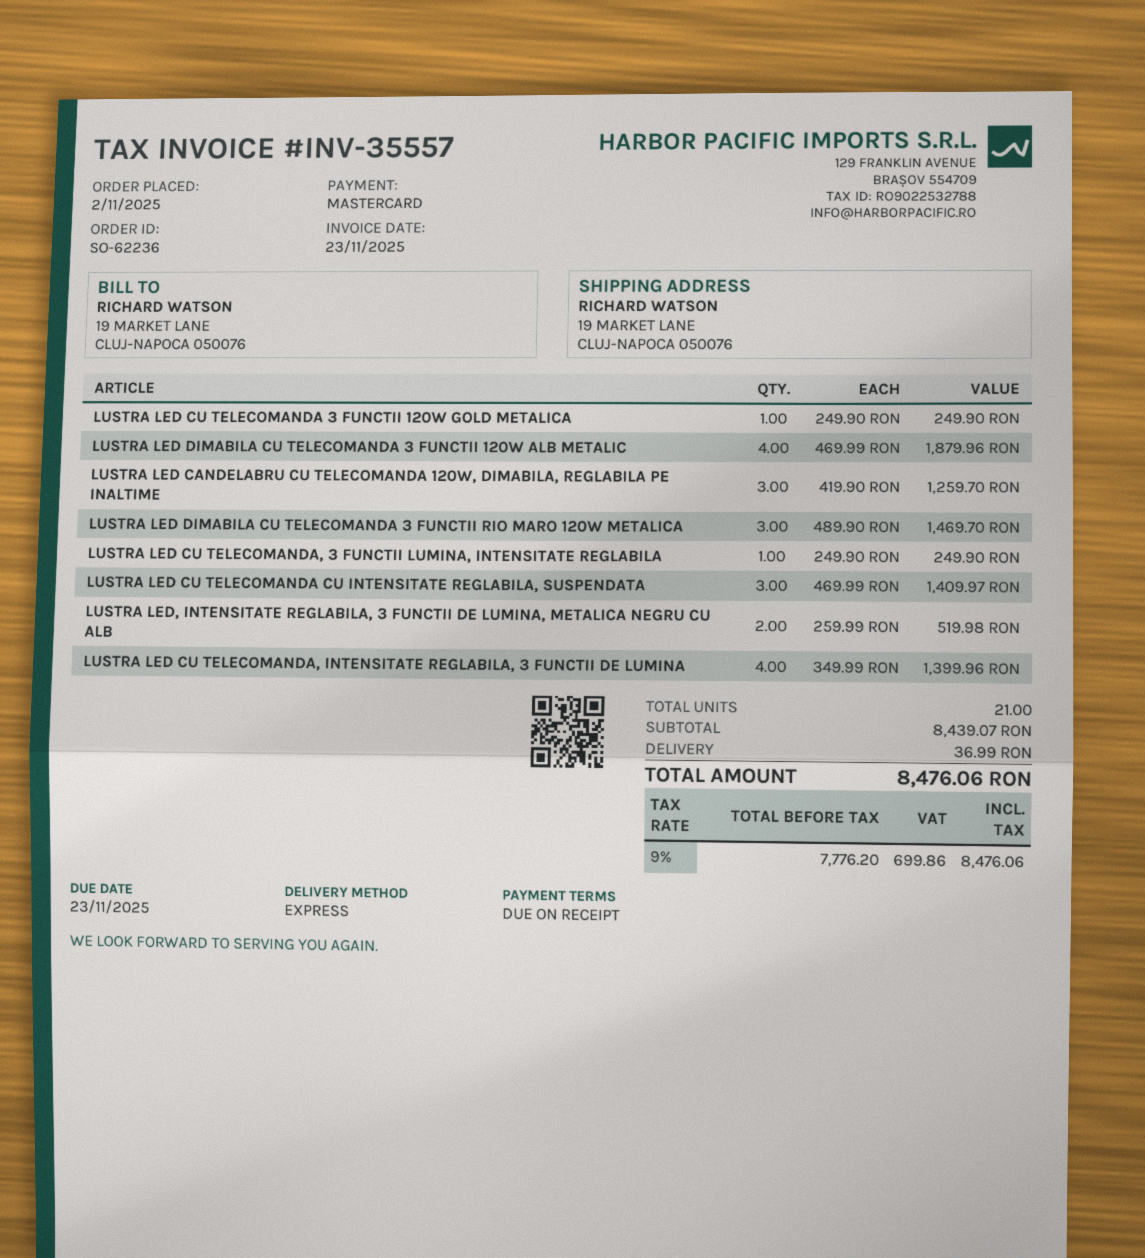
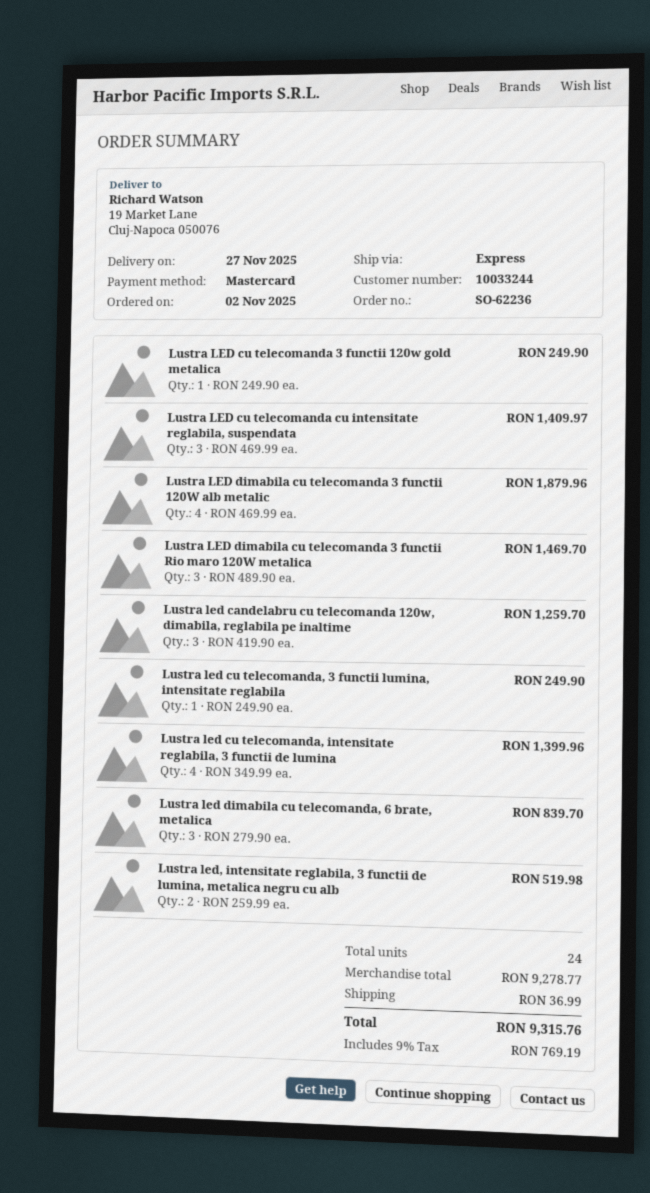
Lustra led dimabila cu telecomanda, 6 brate, metalica: none -> 3 x 279.90 = 839.70
total quantity: 21 -> 24
subtotal: 8439.07 -> 9278.77
tax: 9% = 699.86 -> 9% = 769.19
total: 8476.06 -> 9315.76

